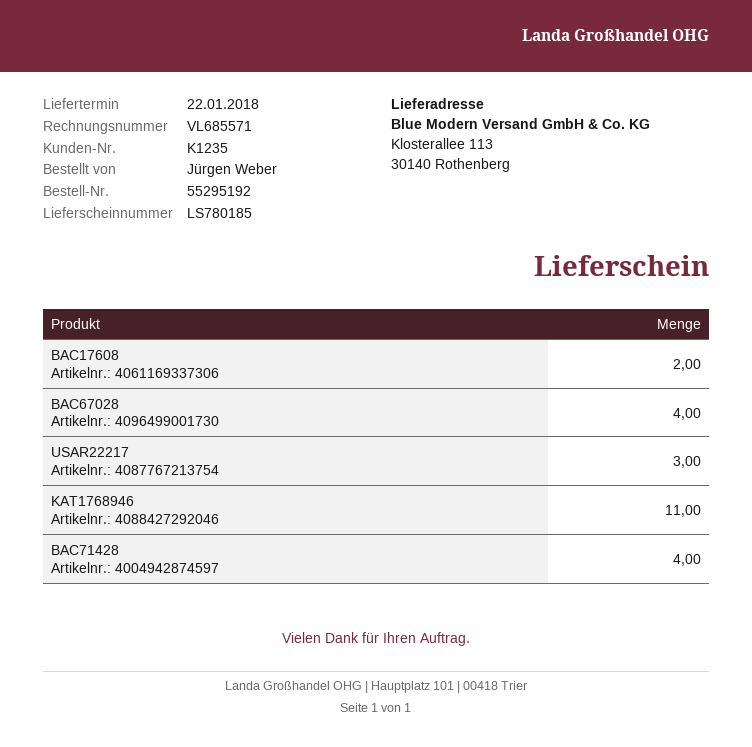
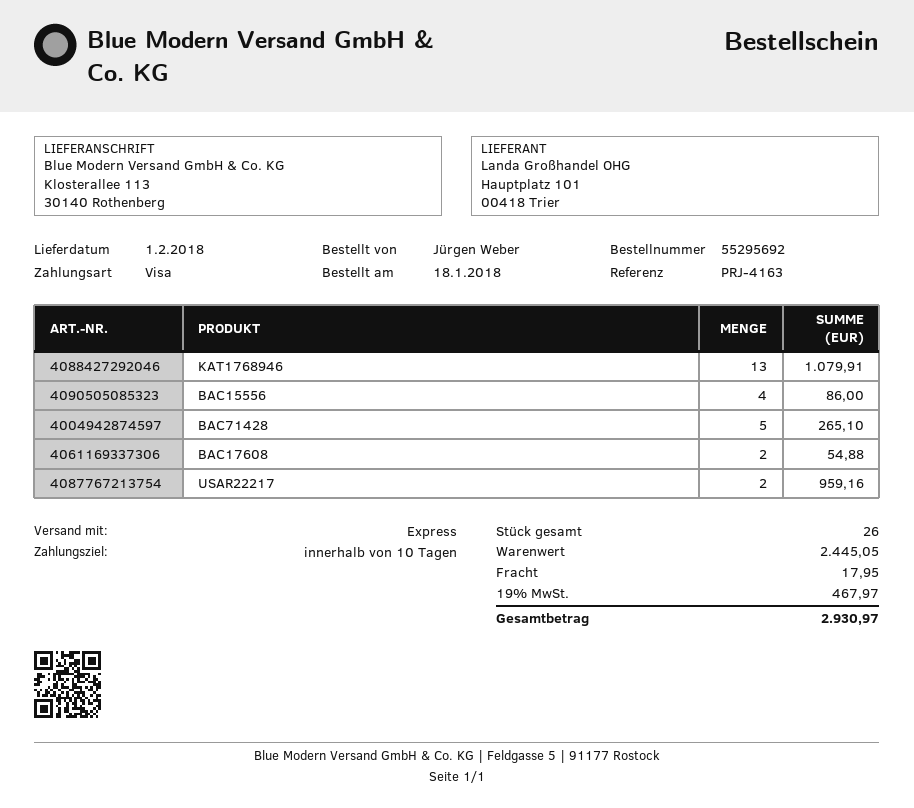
order number: 55295192 -> 55295692
delivery date: 2018-01-22 -> 2018-02-01
BAC67028: 4 -> none
USAR22217: 3 -> 2
KAT1768946: 11 -> 13
BAC71428: 4 -> 5
BAC15556: none -> 4

